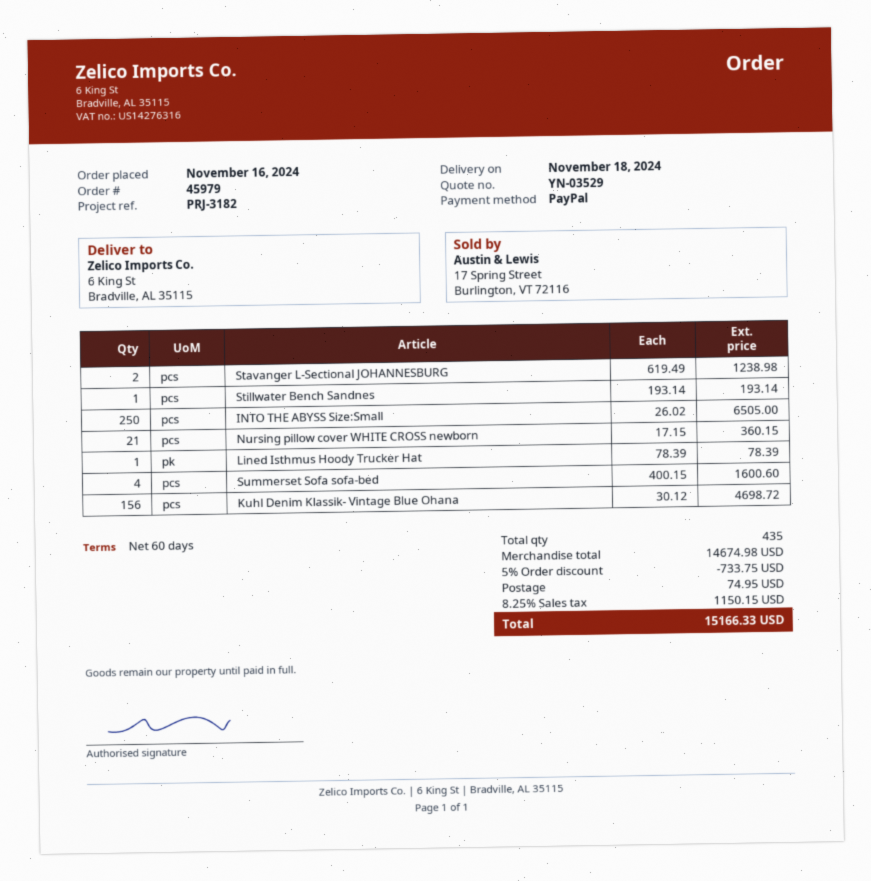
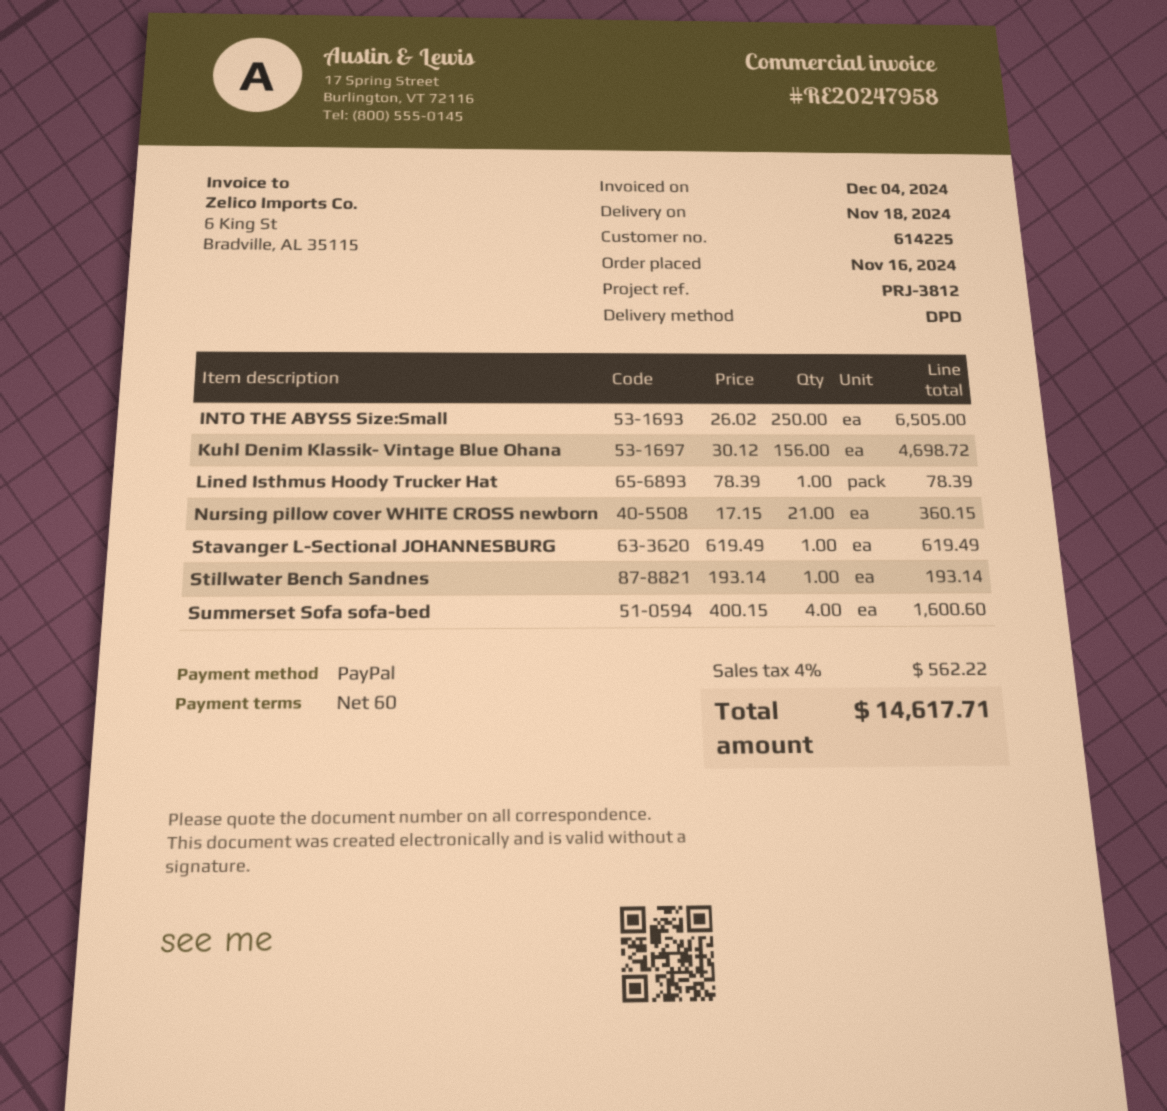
reference: PRJ-3182 -> PRJ-3812
Stavanger L-Sectional JOHANNESBURG: 2 x 619.49 = 1238.98 -> 1 x 619.49 = 619.49
discount: 5% = 733.75 -> none
shipping: 74.95 -> none
tax: 8.25% = 1150.15 -> 4% = 562.22
total: 15166.33 -> 14617.71

